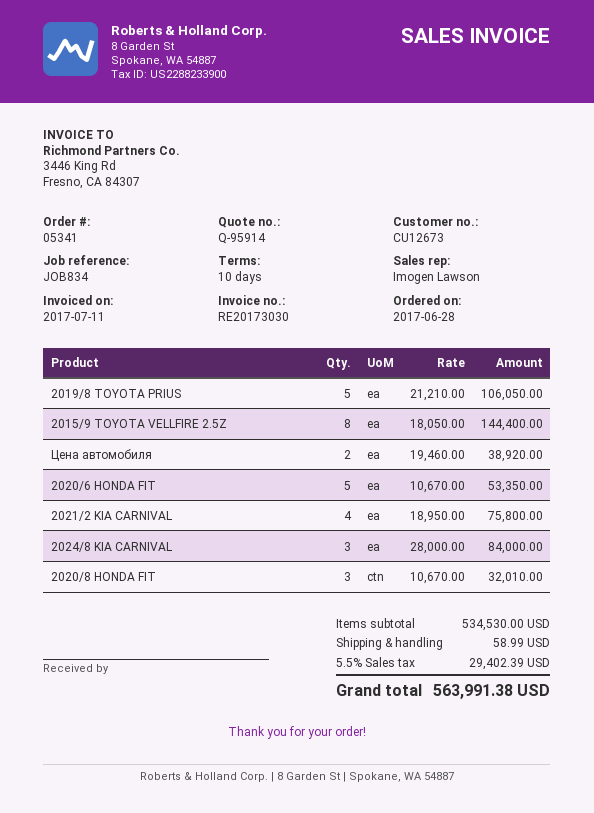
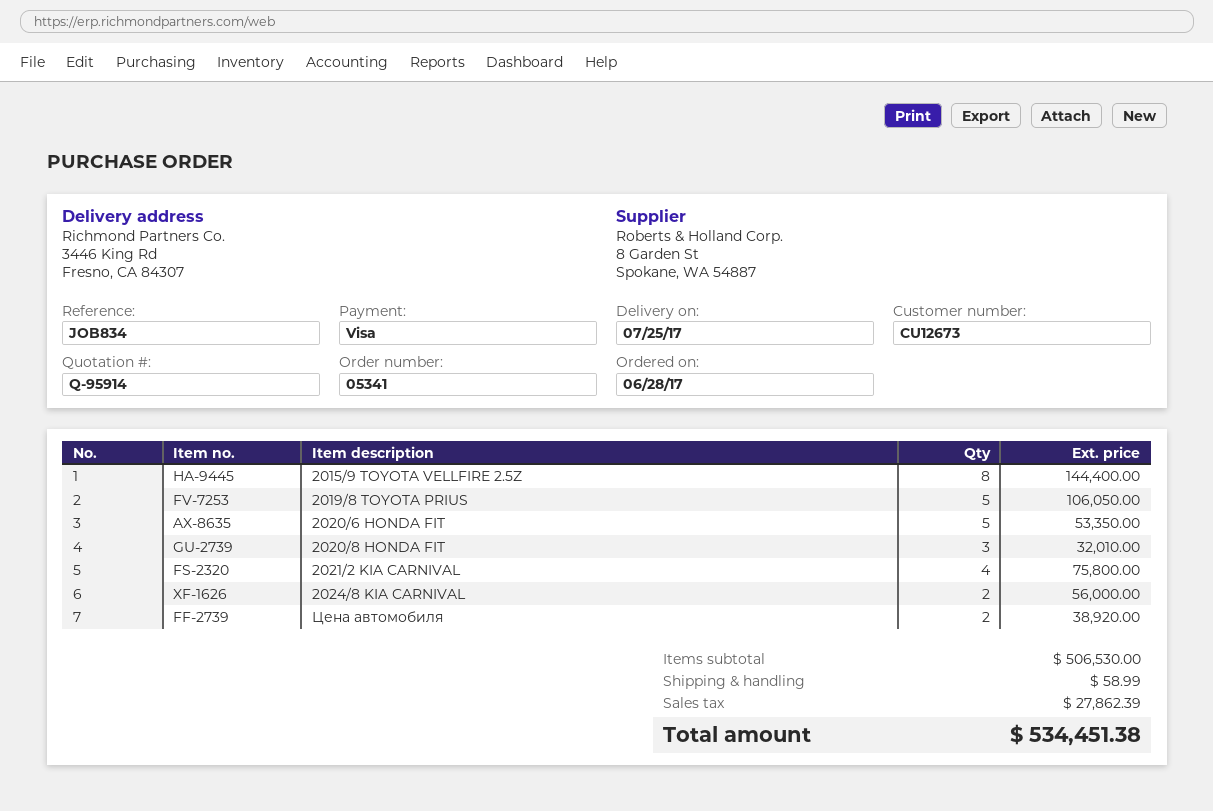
2024/8 KIA CARNIVAL: 3 for 84000.00 -> 2 for 56000.00
subtotal: 534530.00 -> 506530.00
tax: 29402.39 -> 27862.39
total: 563991.38 -> 534451.38

